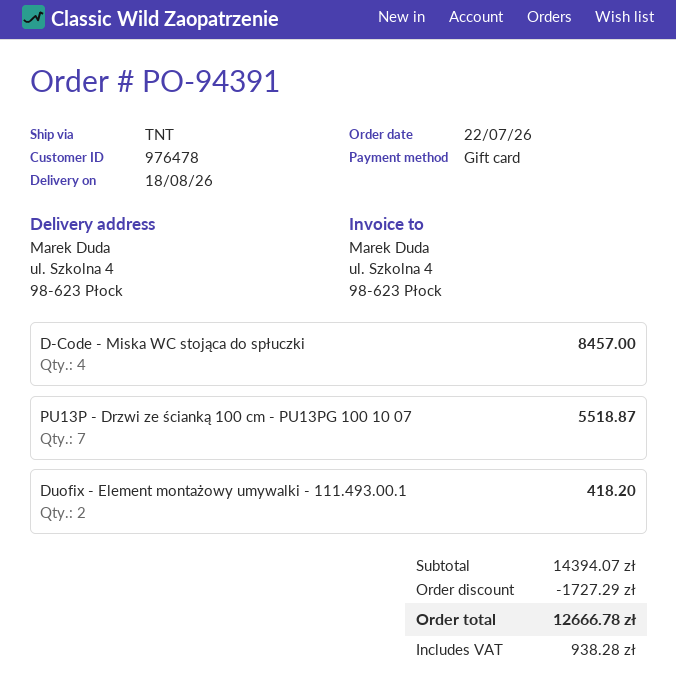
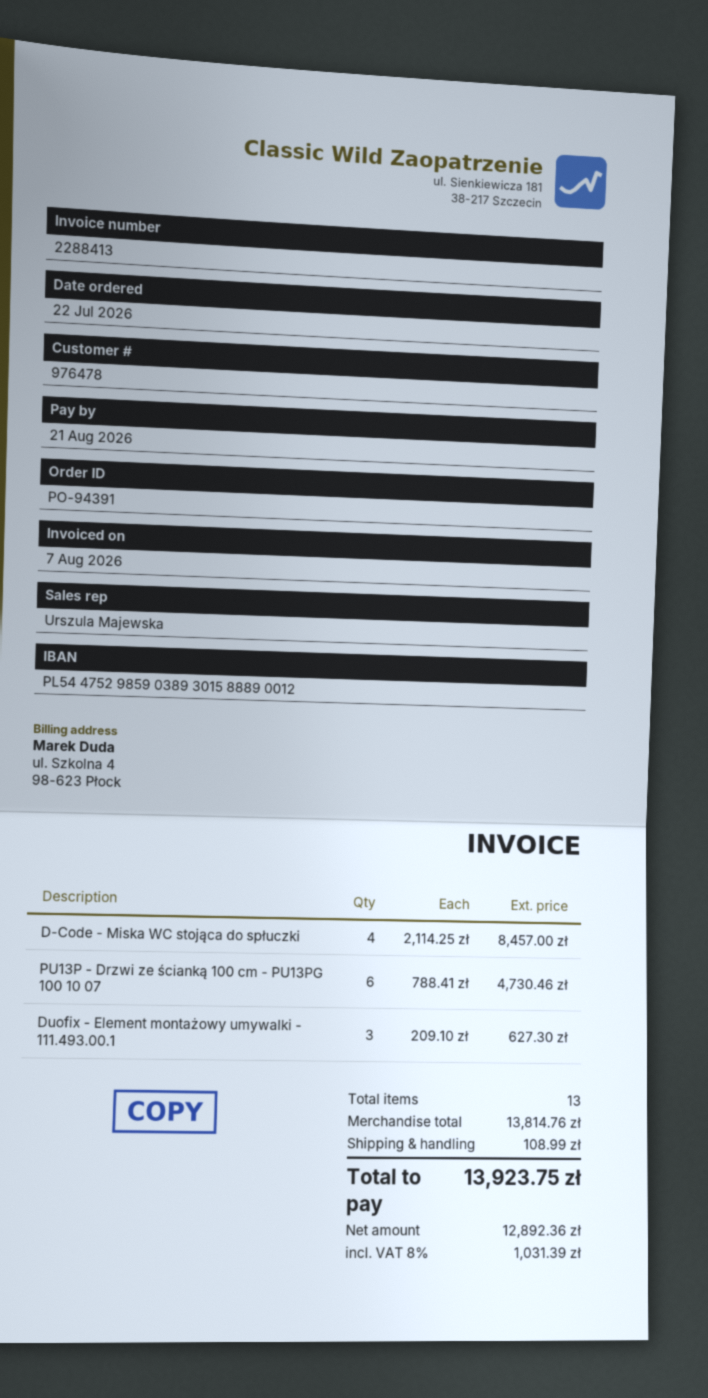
PU13P - Drzwi ze ścianką 100 cm - PU13PG 100 10 07: 7 for 5518.87 -> 6 for 4730.46
Duofix - Element montażowy umywalki - 111.493.00.1: 2 for 418.20 -> 3 for 627.30
subtotal: 14394.07 -> 13814.76
discount: 1727.29 -> none
shipping: none -> 108.99
tax: 938.28 -> 1031.39
total: 12666.78 -> 13923.75

